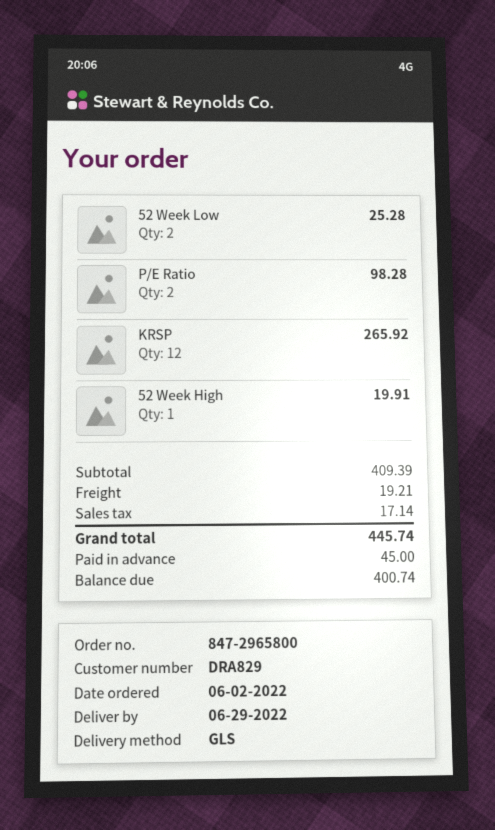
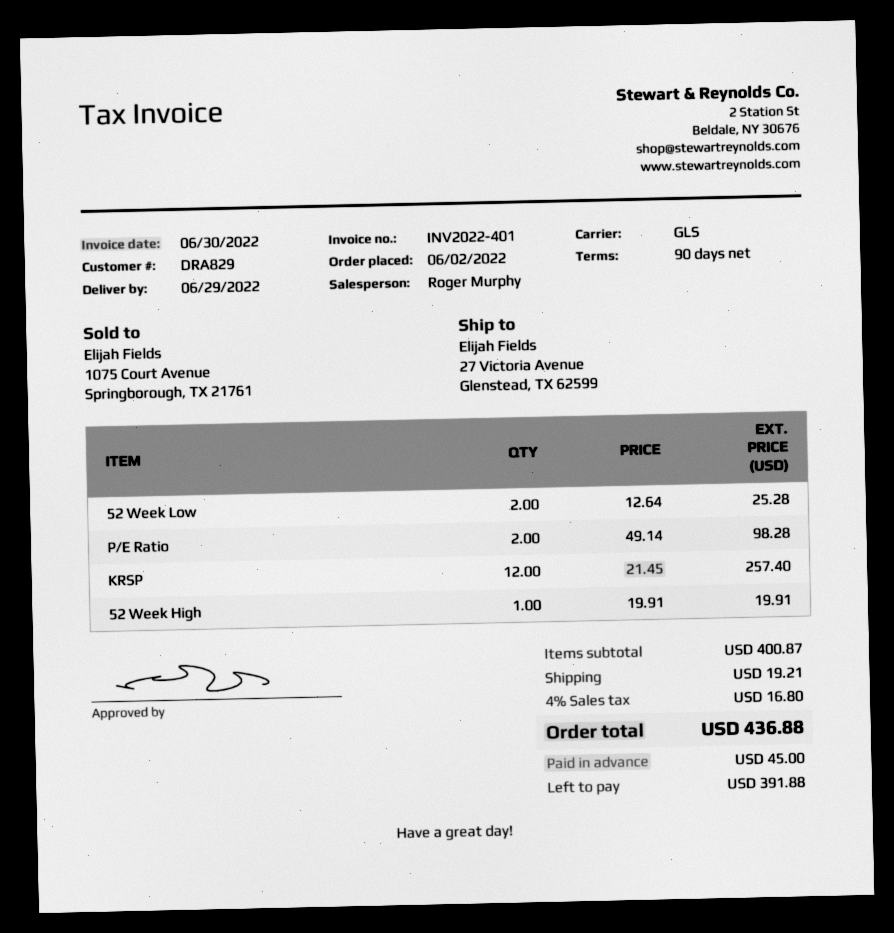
KRSP: 12 for 265.92 -> 12 for 257.40
subtotal: 409.39 -> 400.87
tax: 17.14 -> 16.80
total: 445.74 -> 436.88
balance: 400.74 -> 391.88

